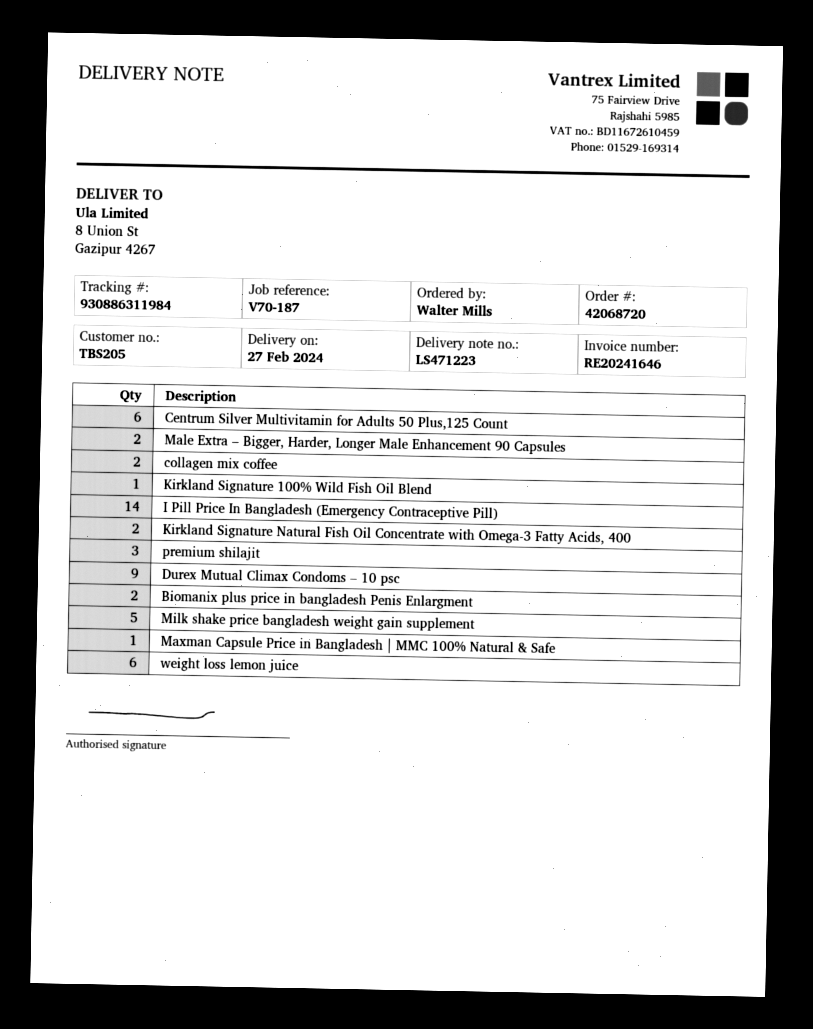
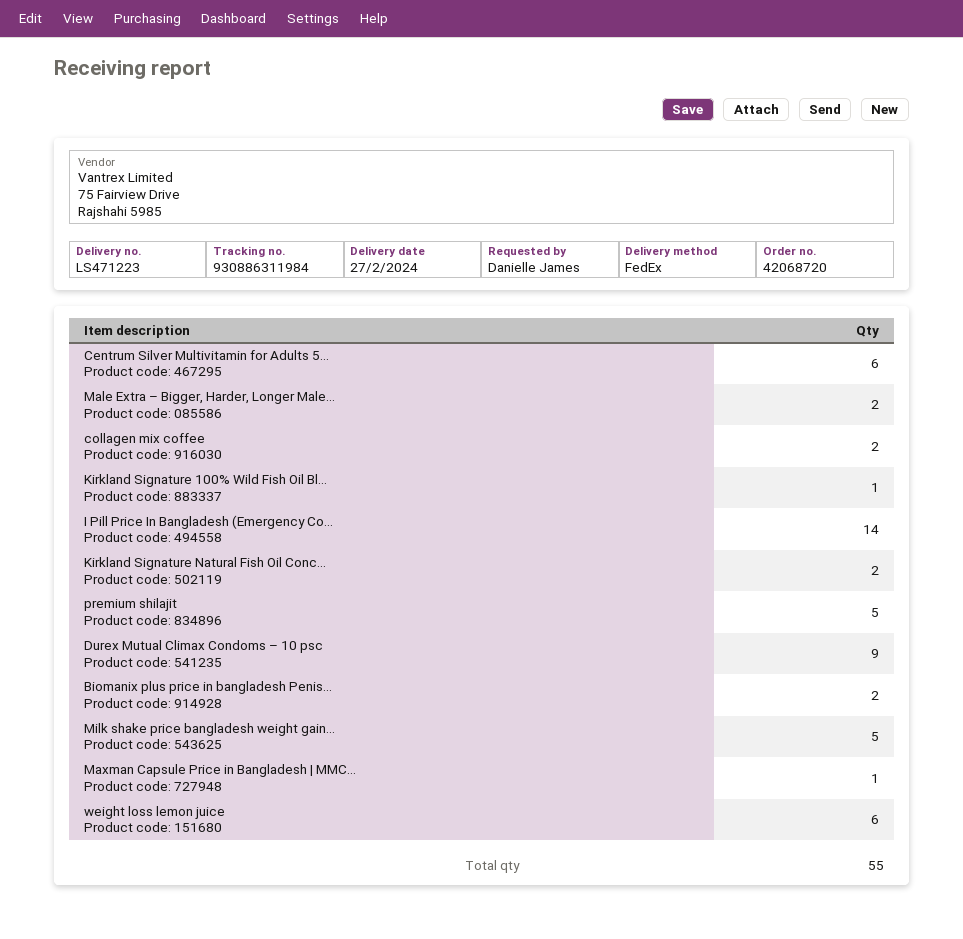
ordered by: Walter Mills -> Danielle James
premium shilajit: 3 -> 5

